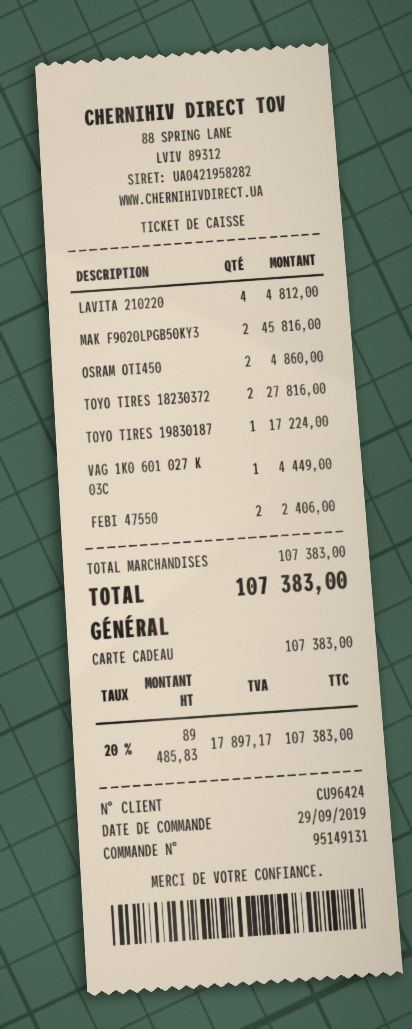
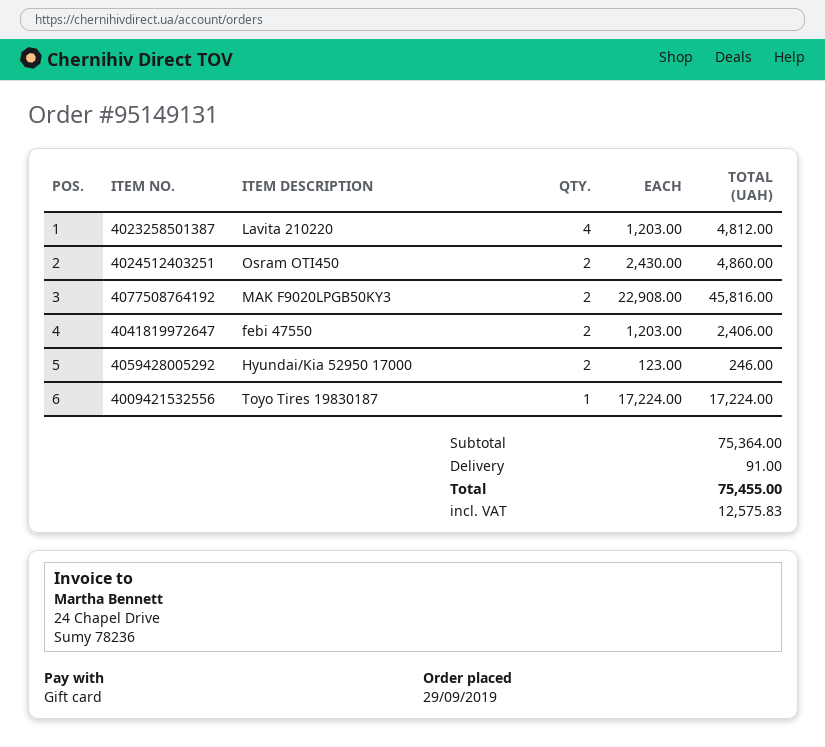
TOYO TIRES 18230372: 2 for 27816.00 -> none
VAG 1K0 601 027 K 03C: 1 for 4449.00 -> none
Hyundai/Kia 52950 17000: none -> 2 for 246.00
subtotal: 107383.00 -> 75364.00
shipping: none -> 91.00
tax: 17897.17 -> 12575.83
total: 107383.00 -> 75455.00

